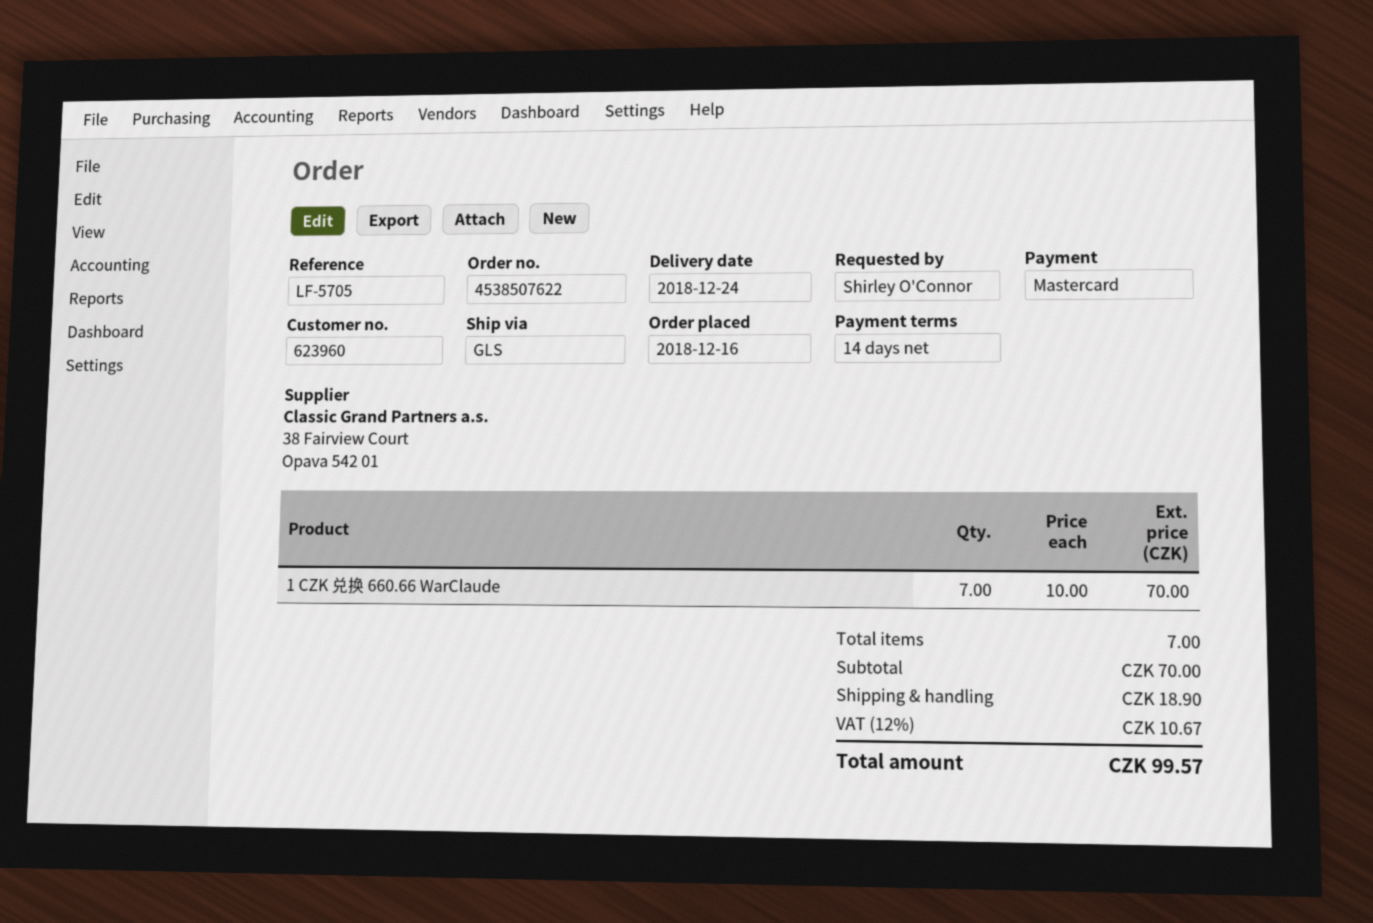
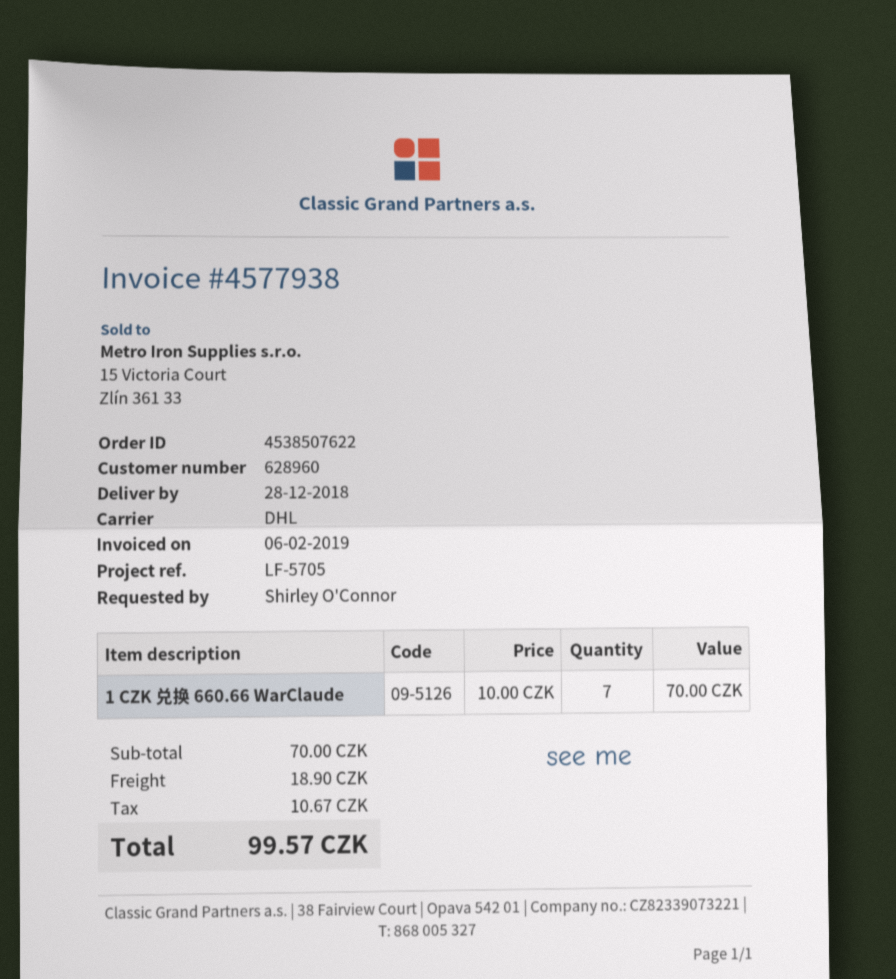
delivery date: 2018-12-24 -> 2018-12-28
customer number: 623960 -> 628960
shipping method: GLS -> DHL

